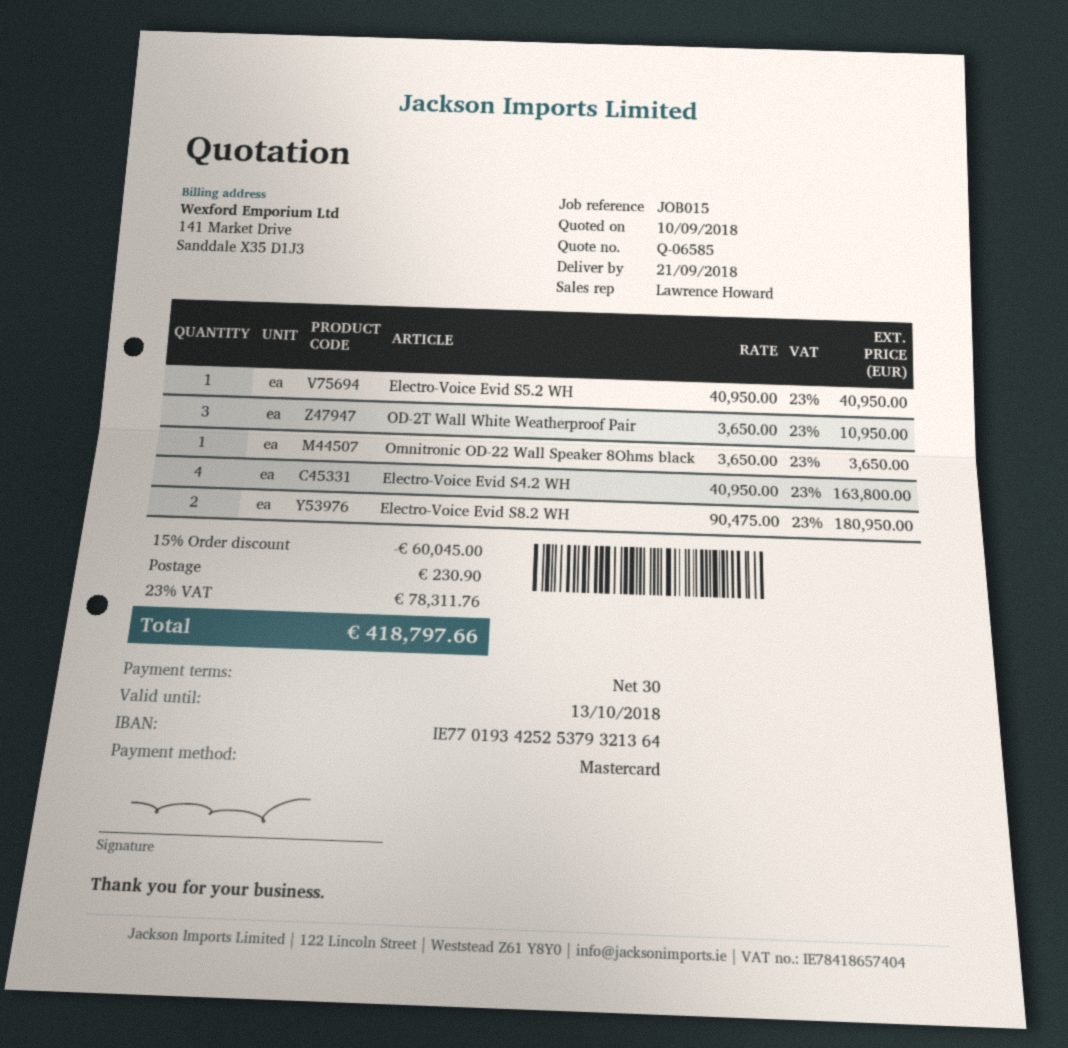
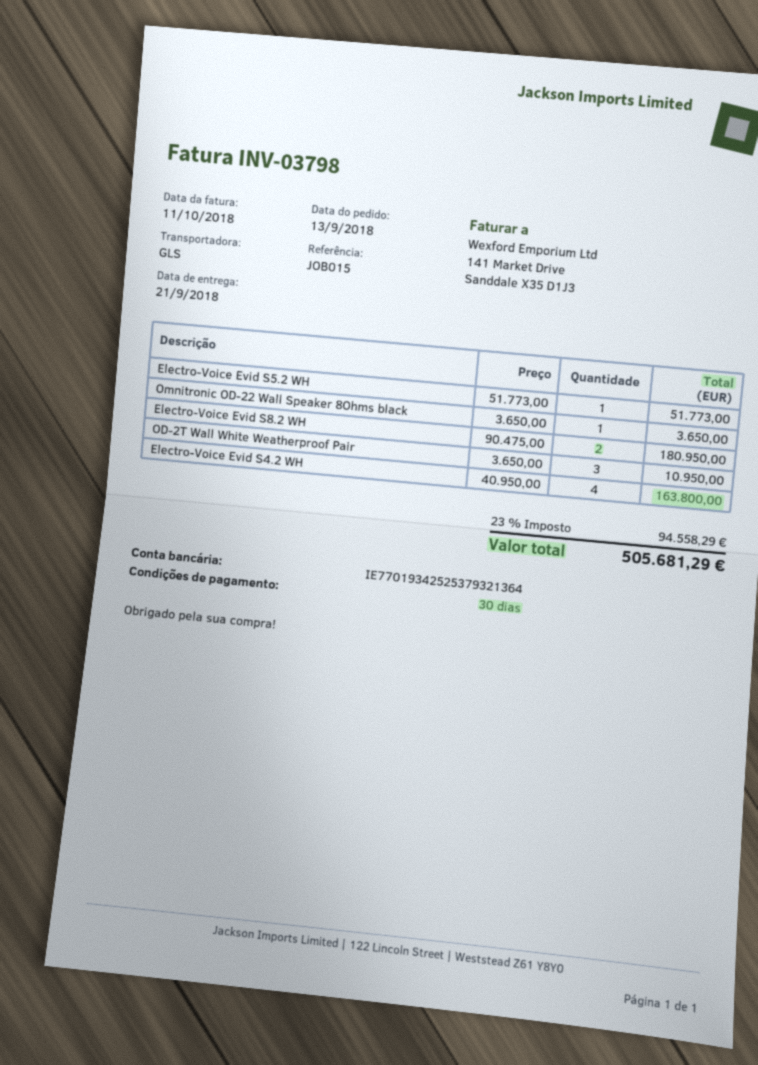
Electro-Voice Evid S5.2 WH: 1 x 40950.00 = 40950.00 -> 1 x 51773.00 = 51773.00
discount: 15% = 60045.00 -> none
shipping: 230.90 -> none
tax: 23% = 78311.76 -> 23% = 94558.29
total: 418797.66 -> 505681.29

